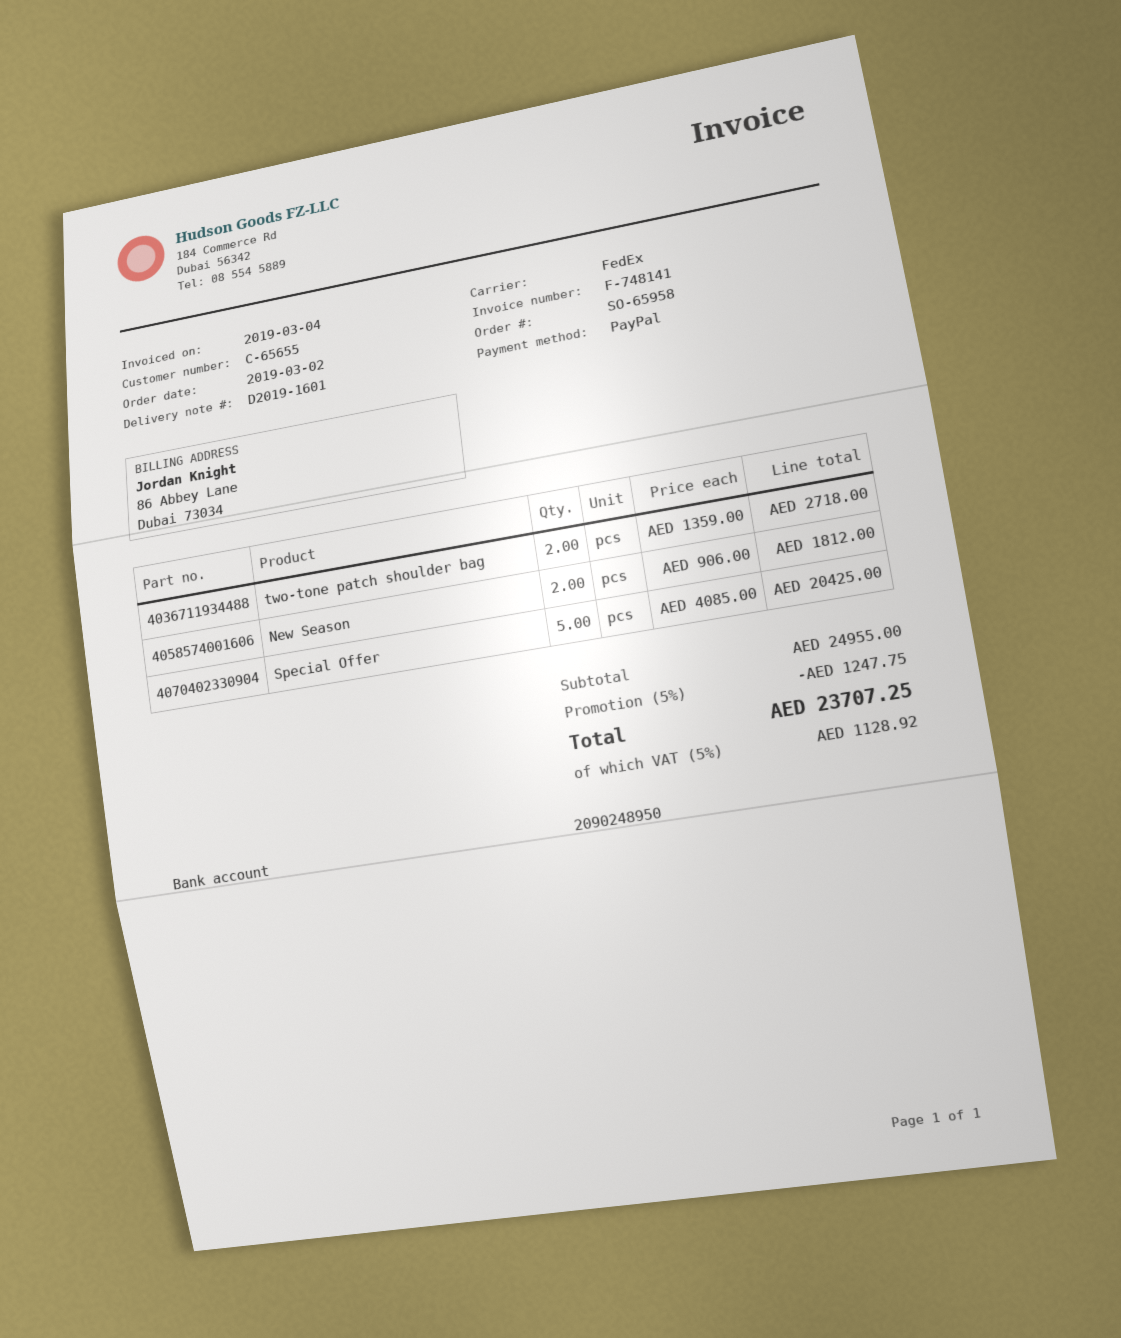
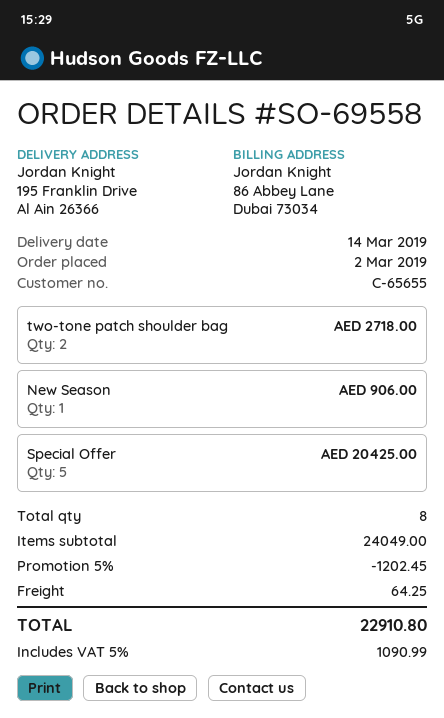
order number: SO-65958 -> SO-69558
New Season: 2 for 1812.00 -> 1 for 906.00
subtotal: 24955.00 -> 24049.00
discount: 5% = 1247.75 -> 5% = 1202.45
shipping: none -> 64.25
tax: 5% = 1128.92 -> 5% = 1090.99
total: 23707.25 -> 22910.80

